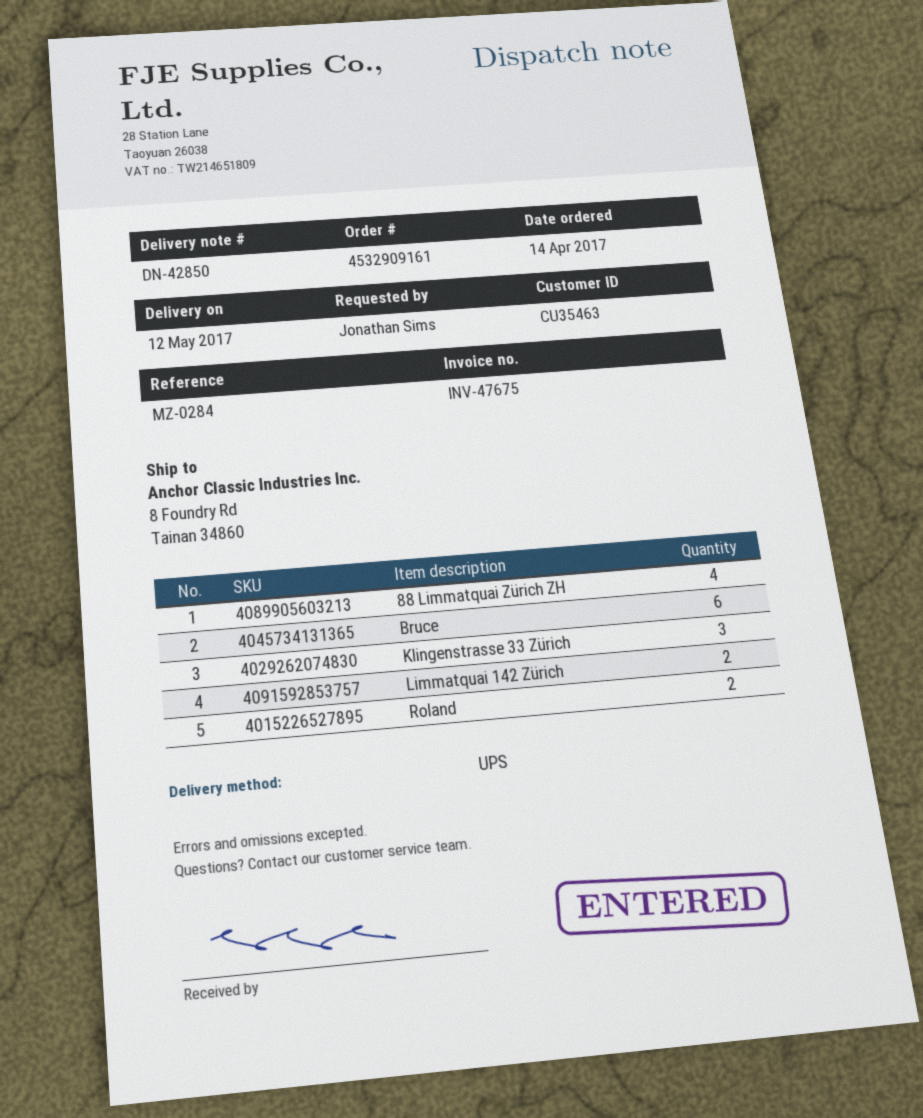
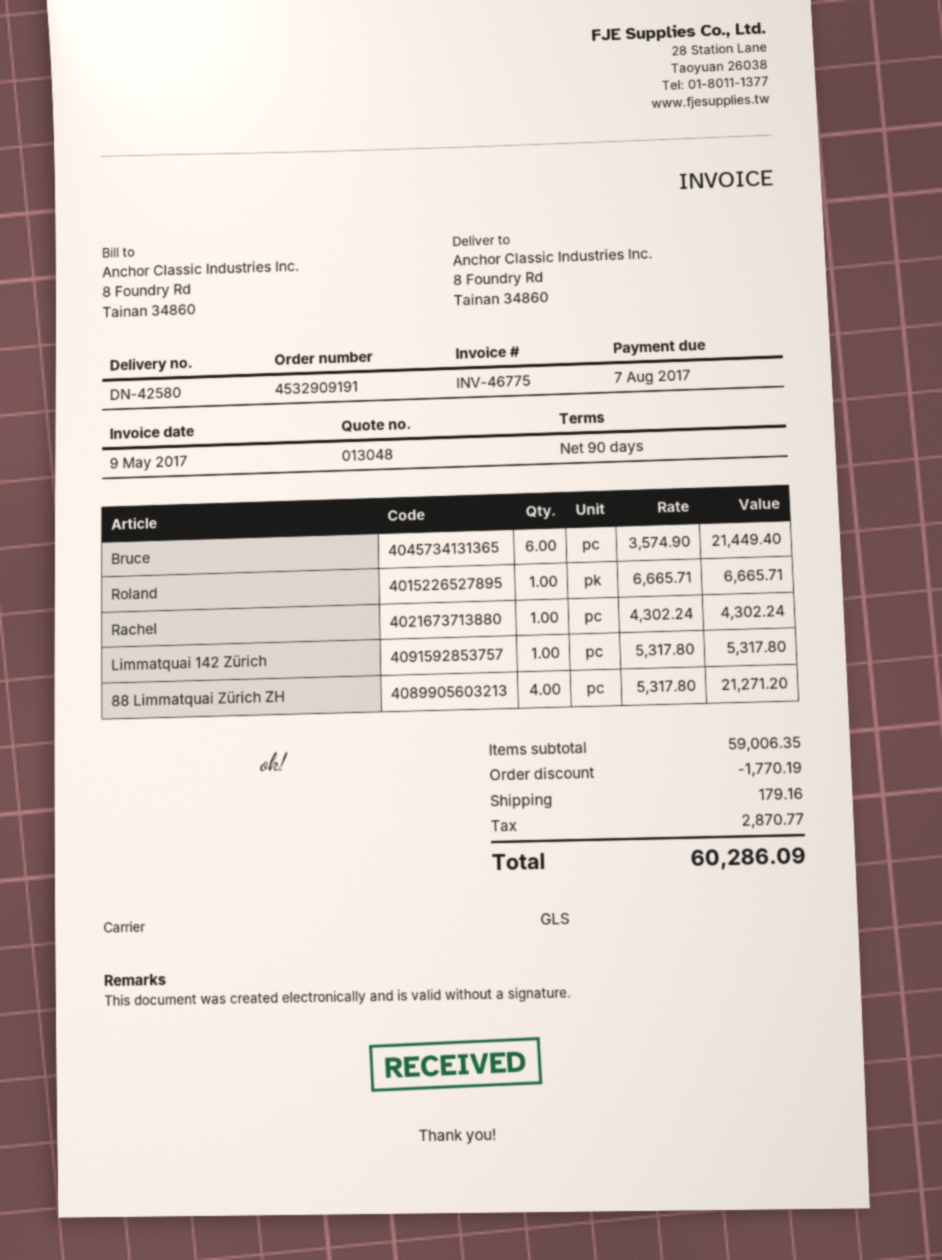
order number: 4532909161 -> 4532909191
delivery note number: DN-42850 -> DN-42580
invoice number: INV-47675 -> INV-46775
shipping method: UPS -> GLS
Klingenstrasse 33 Zürich: 3 -> none
Limmatquai 142 Zürich: 2 -> 1
Roland: 2 -> 1
Rachel: none -> 1

